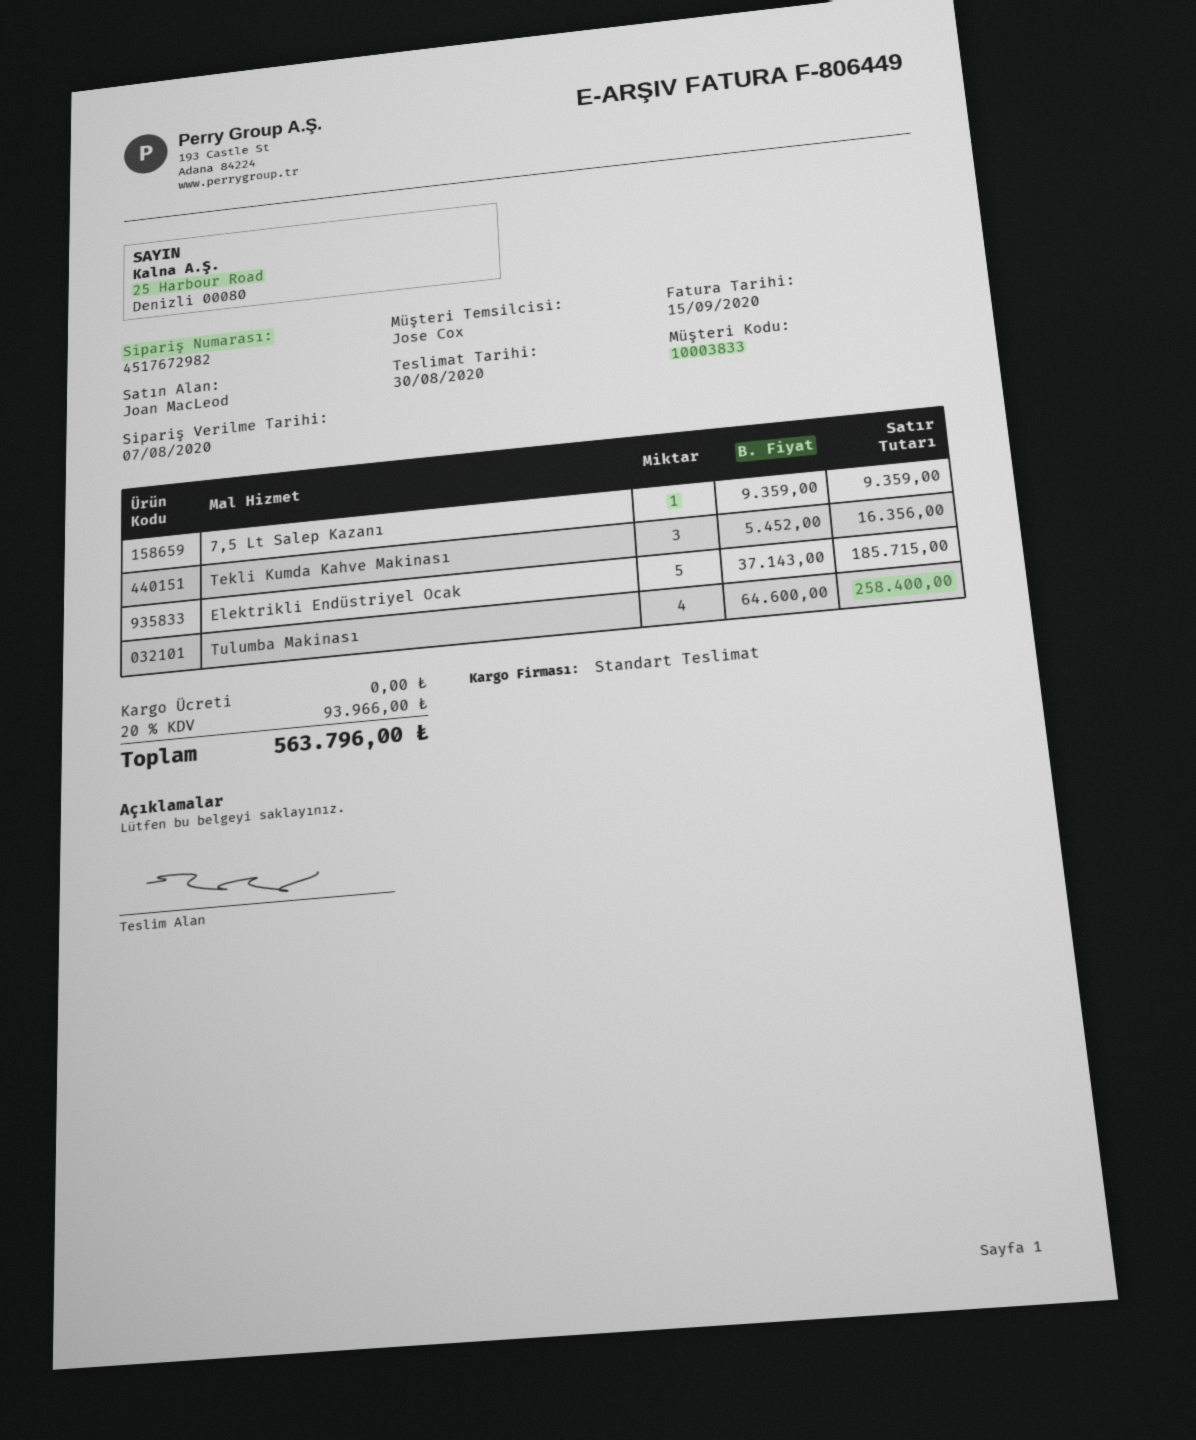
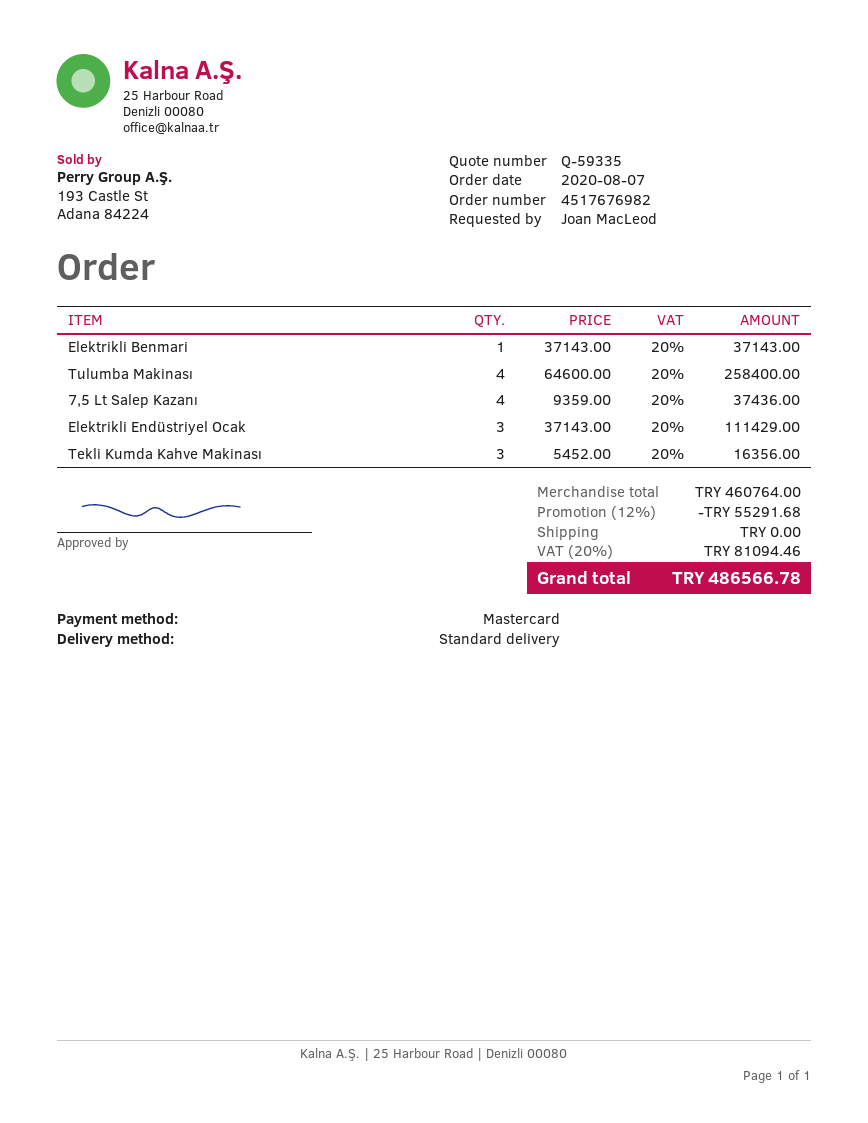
order number: 4517672982 -> 4517676982
7,5 Lt Salep Kazanı: 1 x 9359.00 = 9359.00 -> 4 x 9359.00 = 37436.00
Elektrikli Endüstriyel Ocak: 5 x 37143.00 = 185715.00 -> 3 x 37143.00 = 111429.00
Elektrikli Benmari: none -> 1 x 37143.00 = 37143.00
discount: none -> 12% = 55291.68
tax: 20% = 93966.00 -> 20% = 81094.46
total: 563796.00 -> 486566.78

